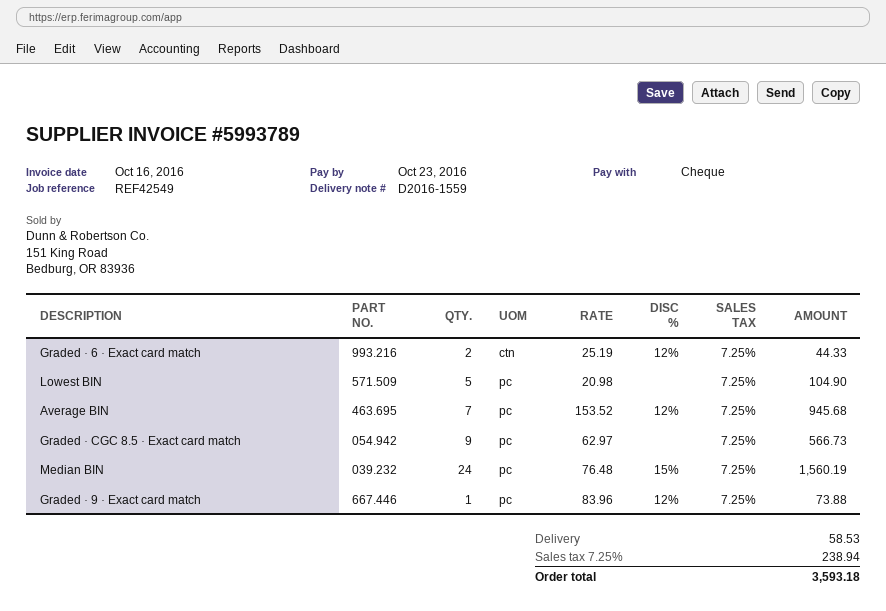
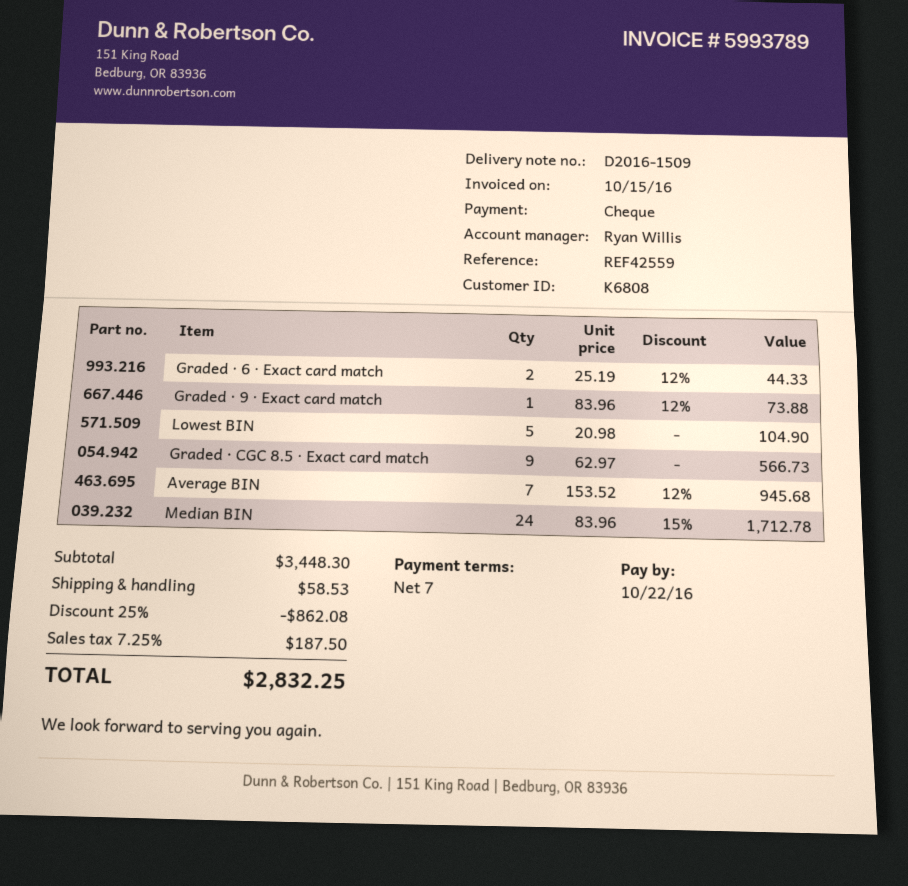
delivery note number: D2016-1559 -> D2016-1509
invoice date: 2016-10-16 -> 2016-10-15
due date: 2016-10-23 -> 2016-10-22
reference: REF42549 -> REF42559
Median BIN: 24 x 76.48 - 15% = 1560.19 -> 24 x 83.96 - 15% = 1712.78
discount: none -> 25% = 862.08
tax: 7.25% = 238.94 -> 7.25% = 187.50
total: 3593.18 -> 2832.25

